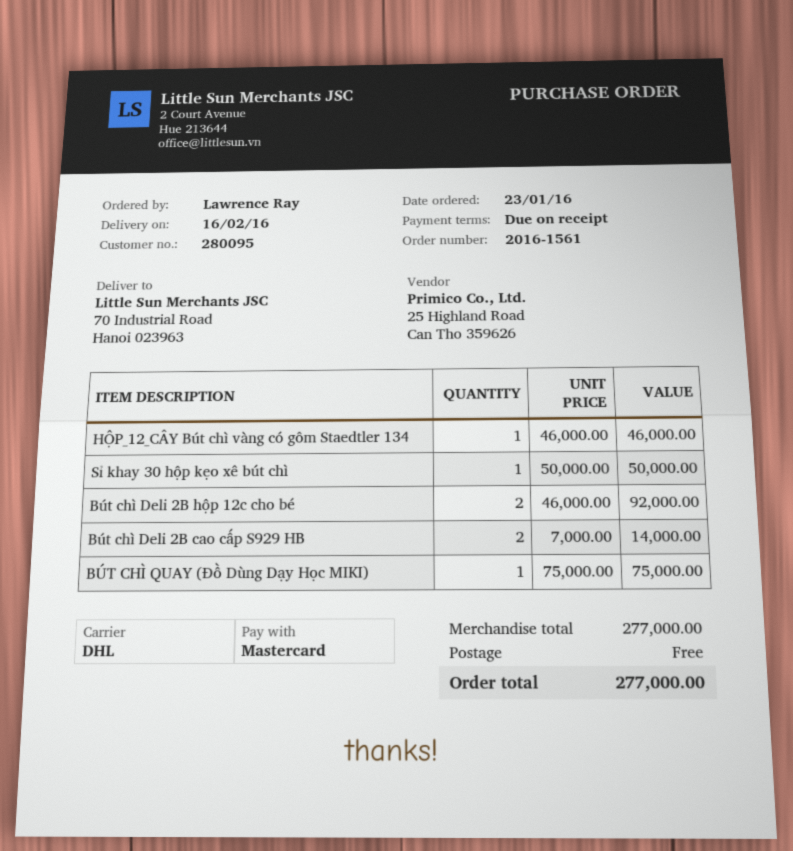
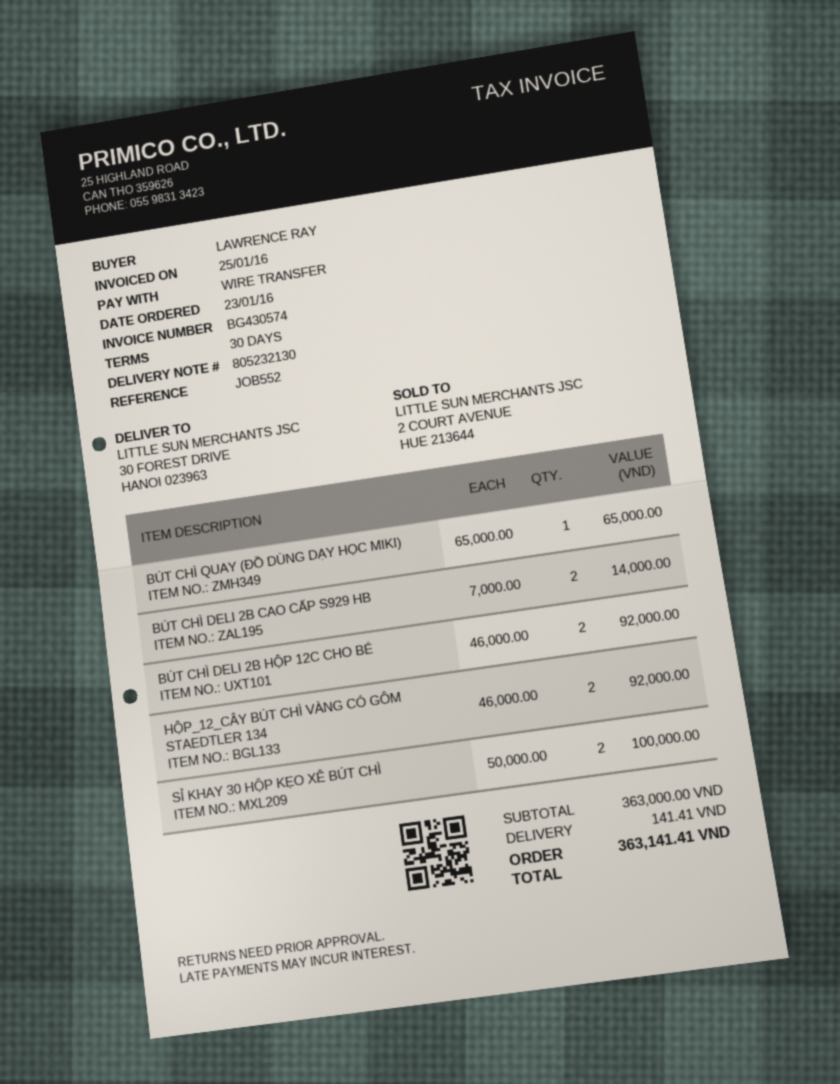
payment terms: on receipt -> 30 days
payment method: Mastercard -> bank transfer
ship to: 70 Industrial Road, Hanoi 023963 -> 30 FOREST DRIVE, HANOI 023963
HỘP_12_CÂY Bút chì vàng có gôm Staedtler 134: 1 x 46000.00 = 46000.00 -> 2 x 46000.00 = 92000.00
Sỉ khay 30 hộp kẹo xê bút chì: 1 x 50000.00 = 50000.00 -> 2 x 50000.00 = 100000.00
BÚT CHÌ QUAY (Đồ Dùng Dạy Học MIKI): 1 x 75000.00 = 75000.00 -> 1 x 65000.00 = 65000.00
subtotal: 277000.00 -> 363000.00
shipping: 0.00 -> 141.41
total: 277000.00 -> 363141.41

